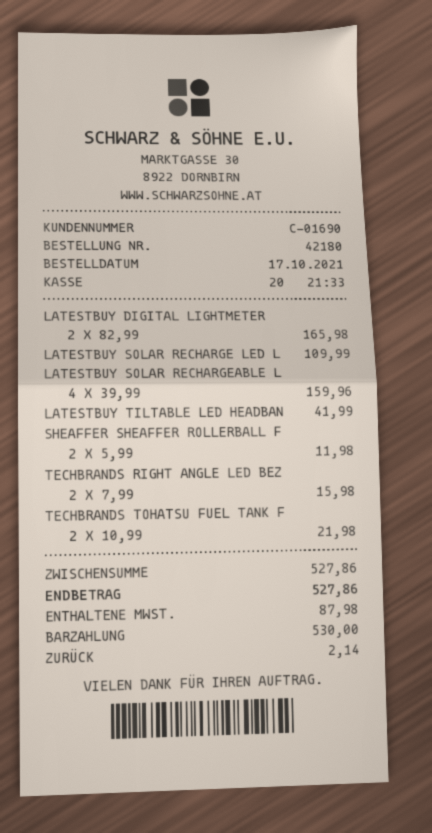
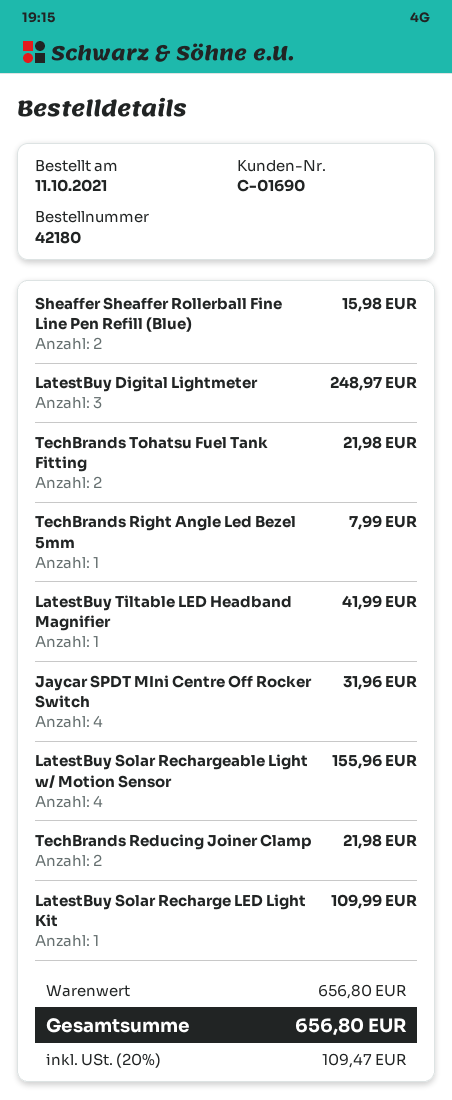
order date: 2021-10-17 -> 2021-10-11
LATESTBUY DIGITAL LIGHTMETER: 2 for 165.98 -> 3 for 248.97
LATESTBUY SOLAR RECHARGEABLE L: 4 for 159.96 -> 4 for 155.96
SHEAFFER SHEAFFER ROLLERBALL F: 2 for 11.98 -> 2 for 15.98
TECHBRANDS RIGHT ANGLE LED BEZ: 2 for 15.98 -> 1 for 7.99
Jaycar SPDT MIni Centre Off Rocker Switch: none -> 4 for 31.96
TechBrands Reducing Joiner Clamp: none -> 2 for 21.98
subtotal: 527.86 -> 656.80
tax: 87.98 -> 109.47
total: 527.86 -> 656.80

